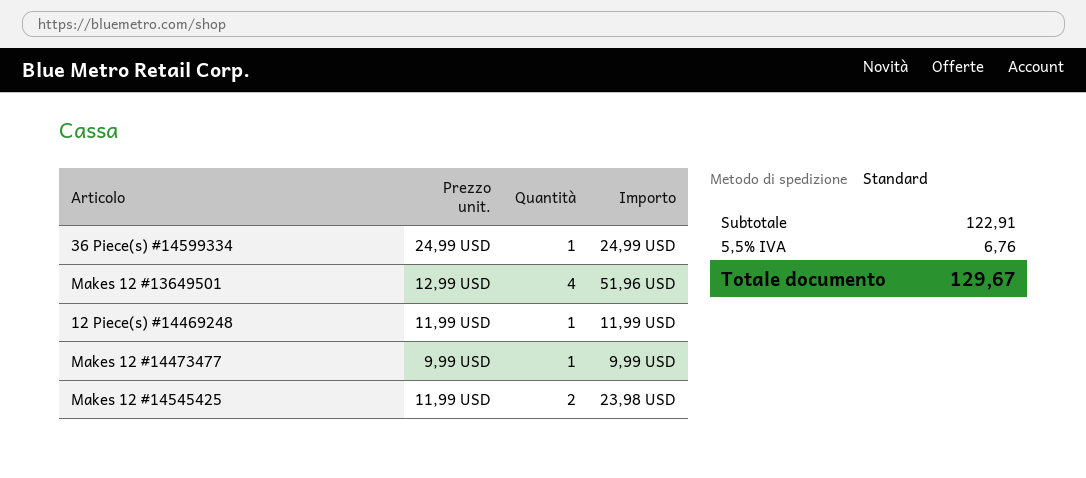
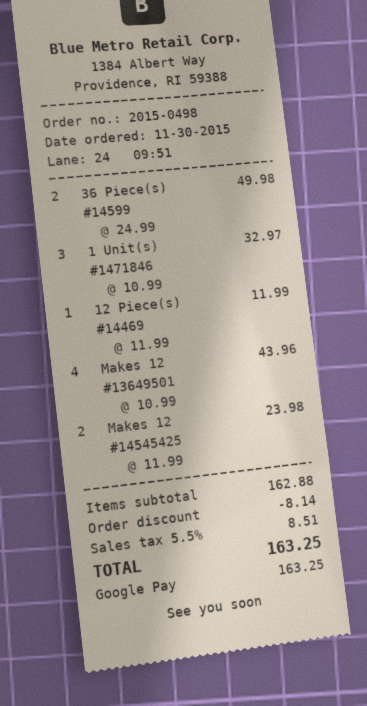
36 Piece(s) #14599334: 1 x 24.99 = 24.99 -> 2 x 24.99 = 49.98
Makes 12 #13649501: 4 x 12.99 = 51.96 -> 4 x 10.99 = 43.96
Makes 12 #14473477: 1 x 9.99 = 9.99 -> none
1 Unit(s) #1471846: none -> 3 x 10.99 = 32.97
subtotal: 122.91 -> 162.88
discount: none -> 8.14
tax: 5.5% = 6.76 -> 5.5% = 8.51
total: 129.67 -> 163.25

